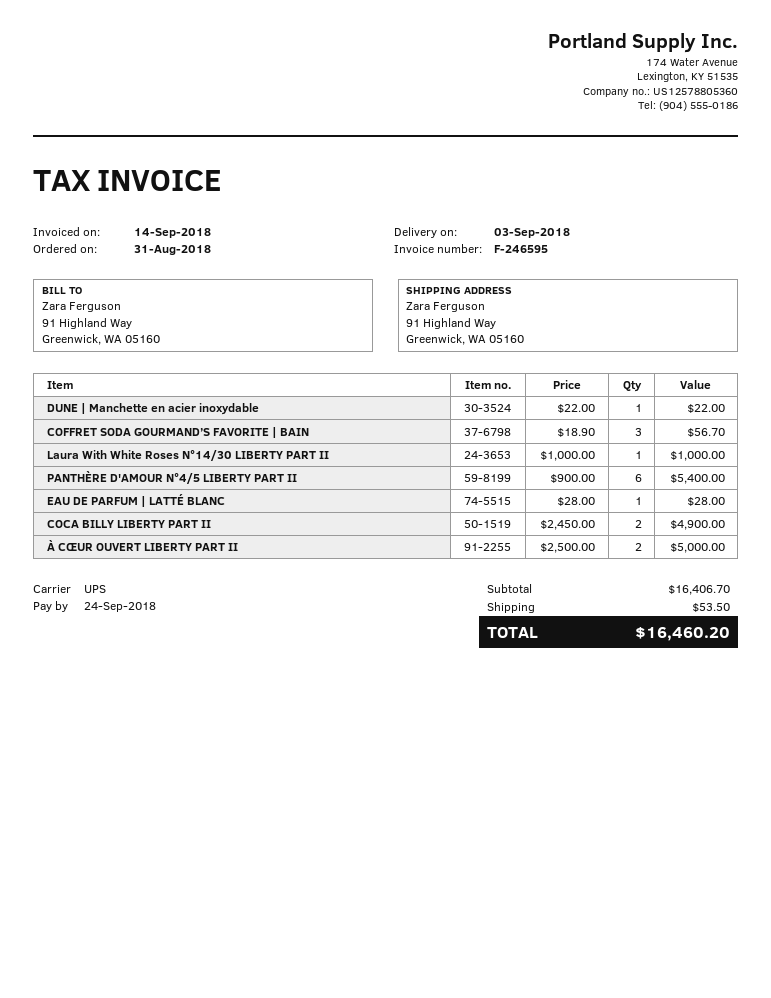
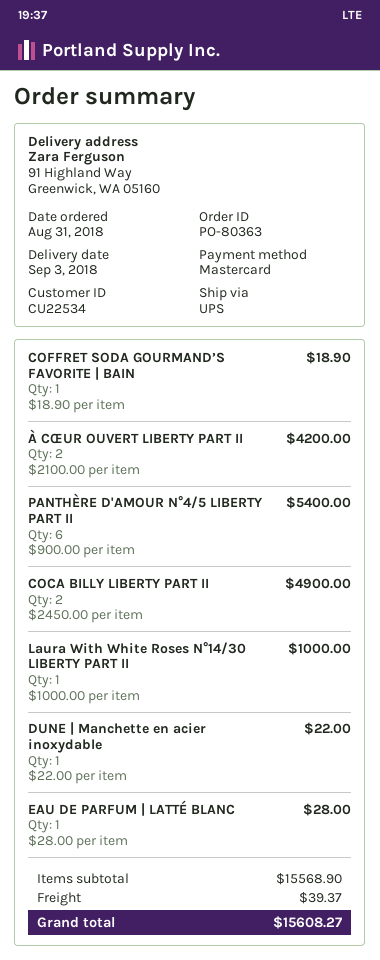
COFFRET SODA GOURMAND’S FAVORITE | BAIN: 3 x 18.90 = 56.70 -> 1 x 18.90 = 18.90
À CŒUR OUVERT LIBERTY PART II: 2 x 2500.00 = 5000.00 -> 2 x 2100.00 = 4200.00
subtotal: 16406.70 -> 15568.90
shipping: 53.50 -> 39.37
total: 16460.20 -> 15608.27

